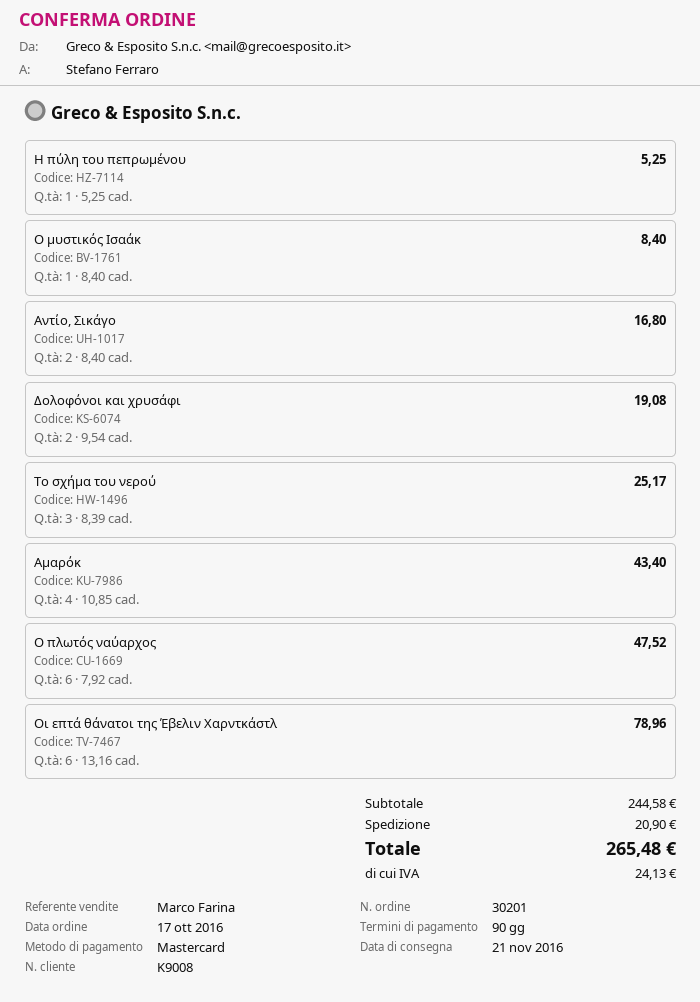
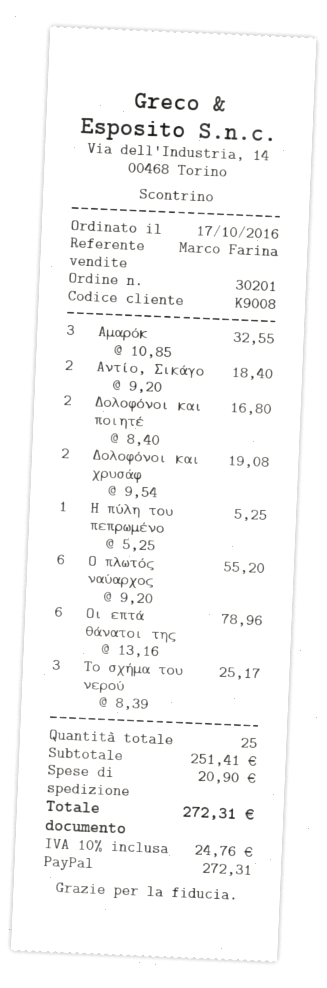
payment method: Mastercard -> PayPal
Ο μυστικός Ισαάκ: 1 x 8.40 = 8.40 -> none
Αντίο, Σικάγο: 2 x 8.40 = 16.80 -> 2 x 9.20 = 18.40
Αμαρόκ: 4 x 10.85 = 43.40 -> 3 x 10.85 = 32.55
Ο πλωτός ναύαρχος: 6 x 7.92 = 47.52 -> 6 x 9.20 = 55.20
Δολοφόνοι και ποιητέ: none -> 2 x 8.40 = 16.80
subtotal: 244.58 -> 251.41
tax: 24.13 -> 24.76
total: 265.48 -> 272.31

